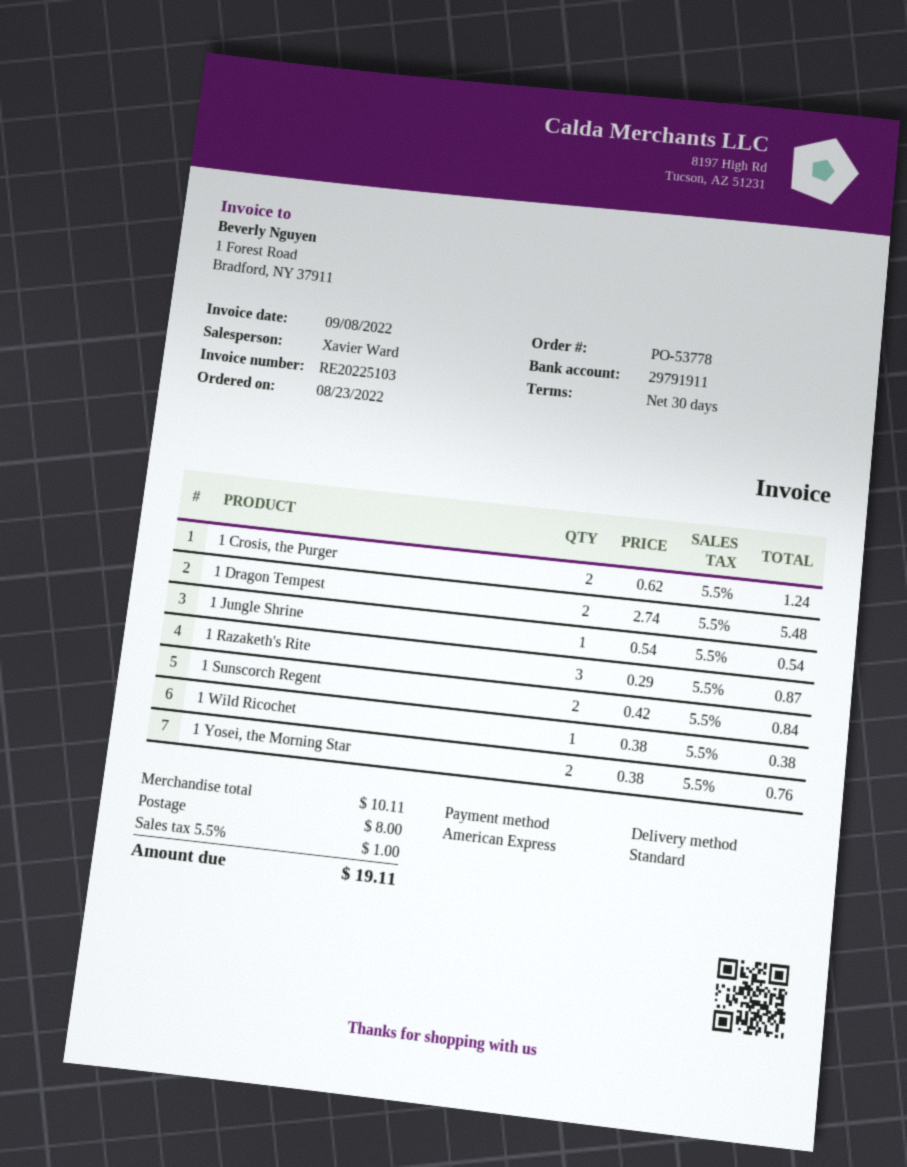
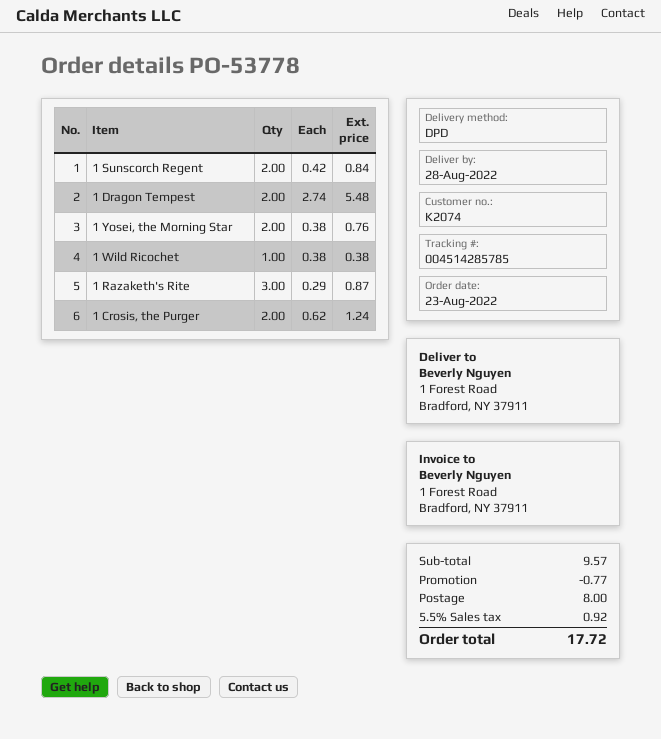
shipping method: standard -> DPD
1 Jungle Shrine: 1 x 0.54 = 0.54 -> none
subtotal: 10.11 -> 9.57
discount: none -> 0.77
tax: 5.5% = 1.00 -> 5.5% = 0.92
total: 19.11 -> 17.72

